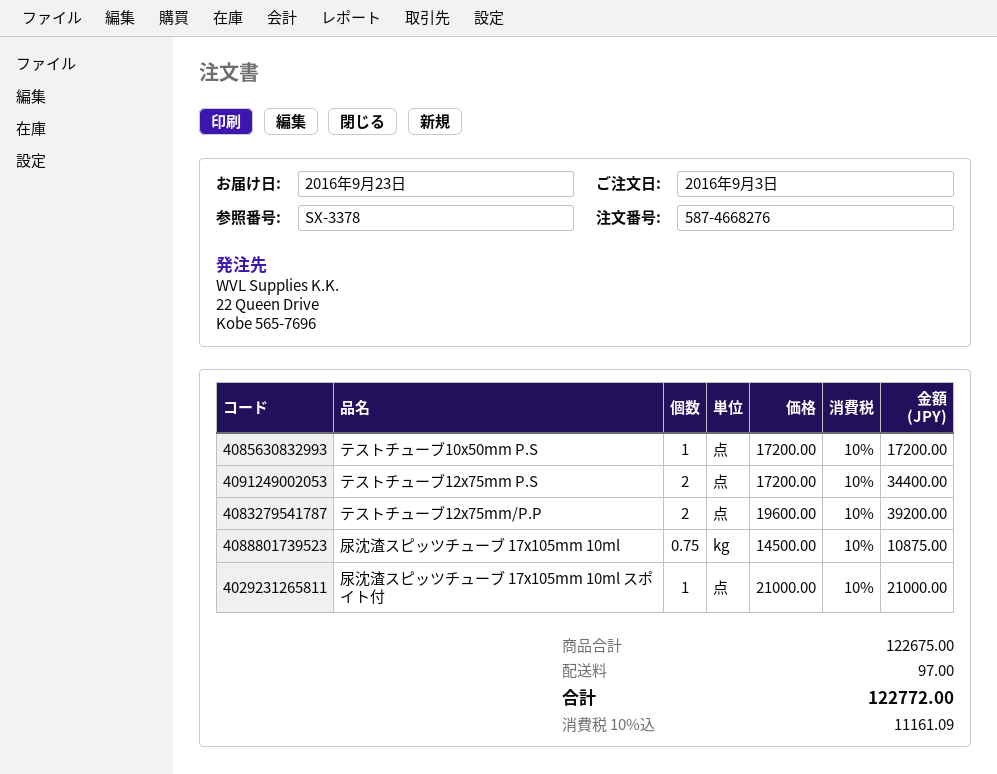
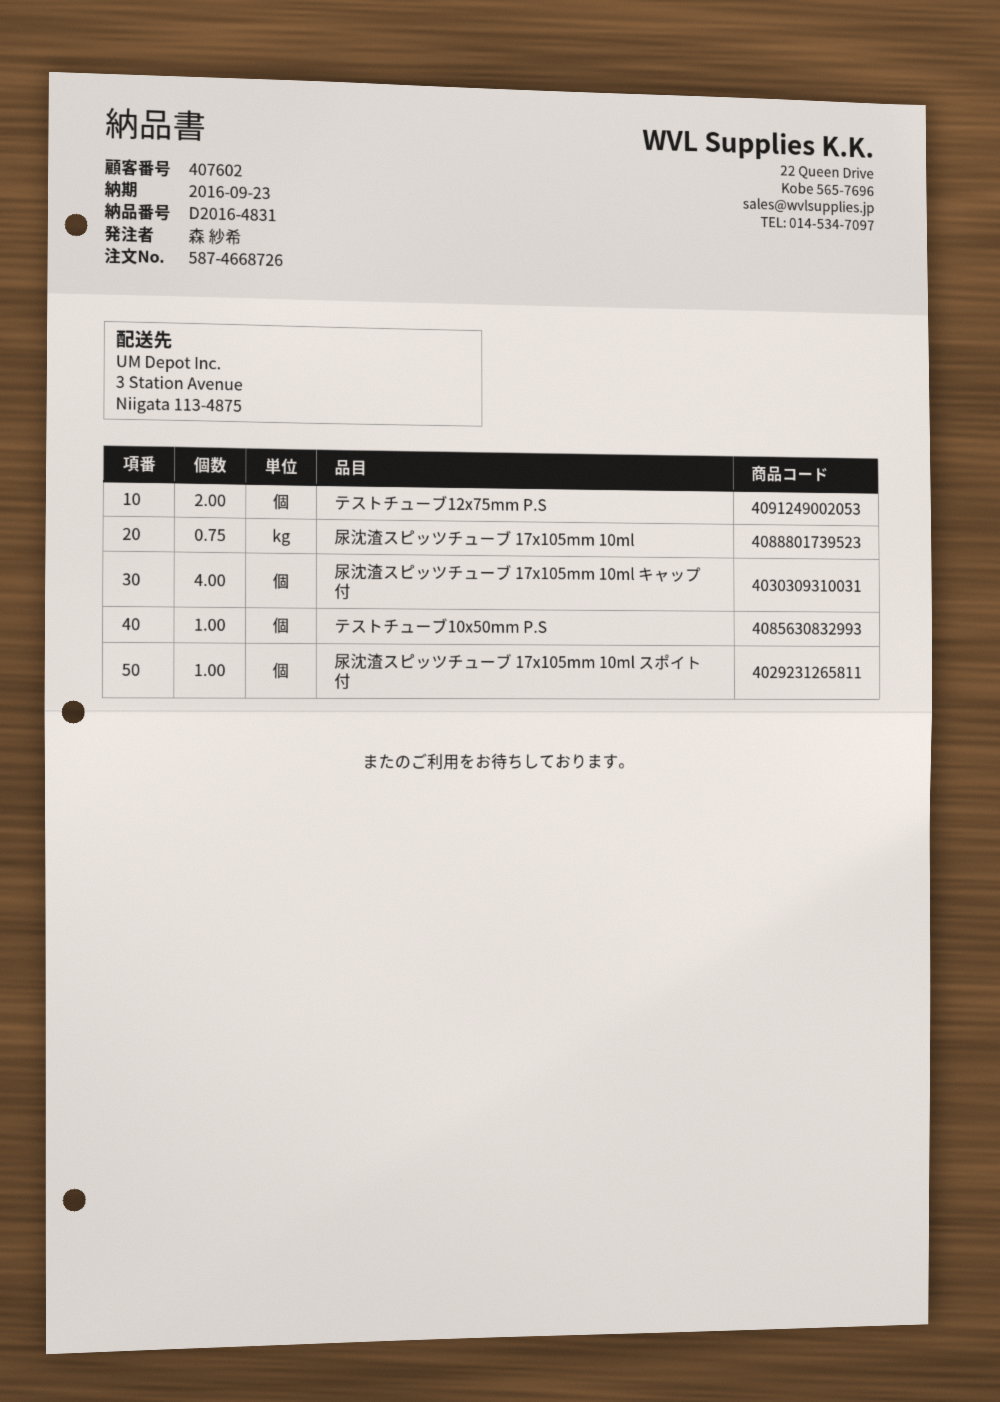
order number: 587-4668276 -> 587-4668726
テストチューブ12x75mm/P.P: 2 -> none
尿沈渣スピッツチューブ 17x105mm 10ml キャップ付: none -> 4

